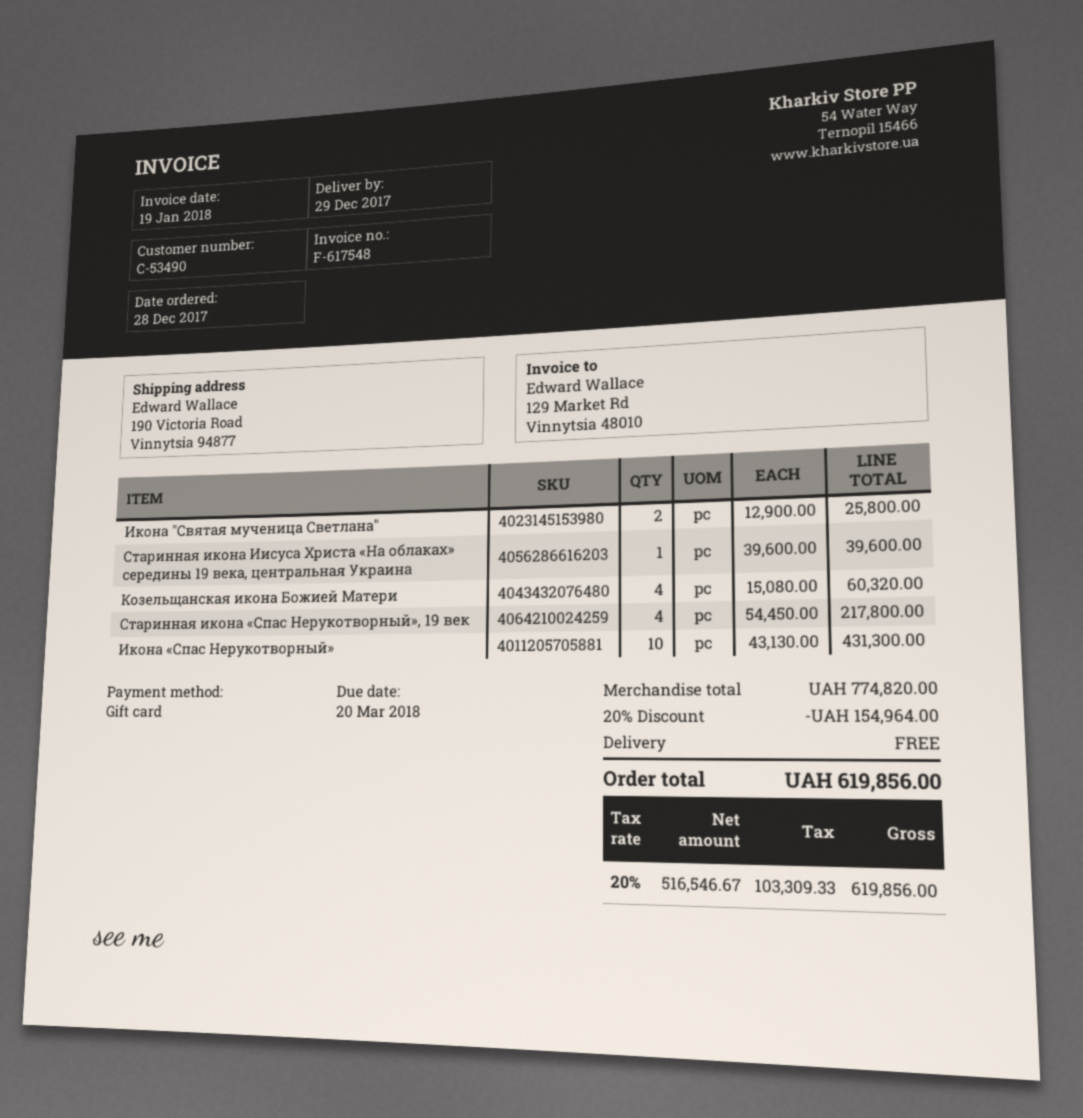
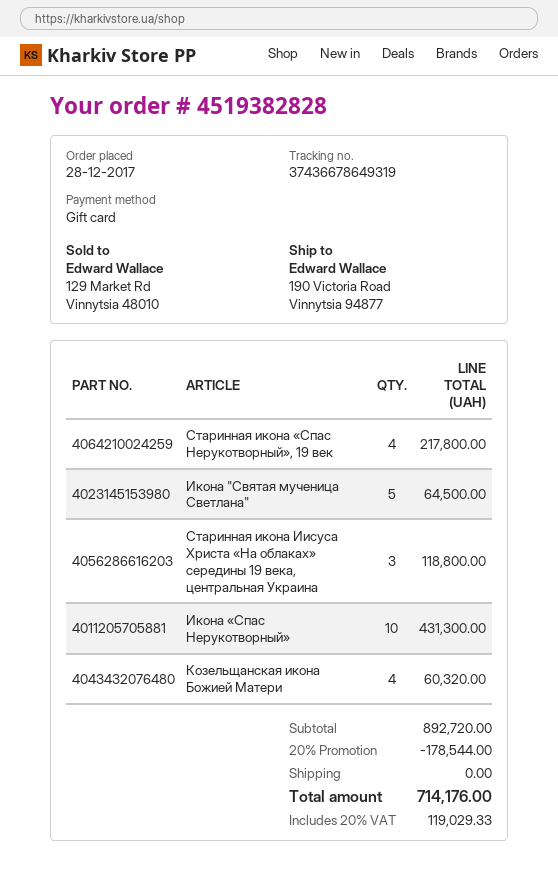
Икона "Святая мученица Светлана": 2 for 25800.00 -> 5 for 64500.00
Старинная икона Иисуса Христа «На облаках» середины 19 века, центральная Украина: 1 for 39600.00 -> 3 for 118800.00
subtotal: 774820.00 -> 892720.00
discount: 20% = 154964.00 -> 20% = 178544.00
tax: 20% = 103309.33 -> 20% = 119029.33
total: 619856.00 -> 714176.00

